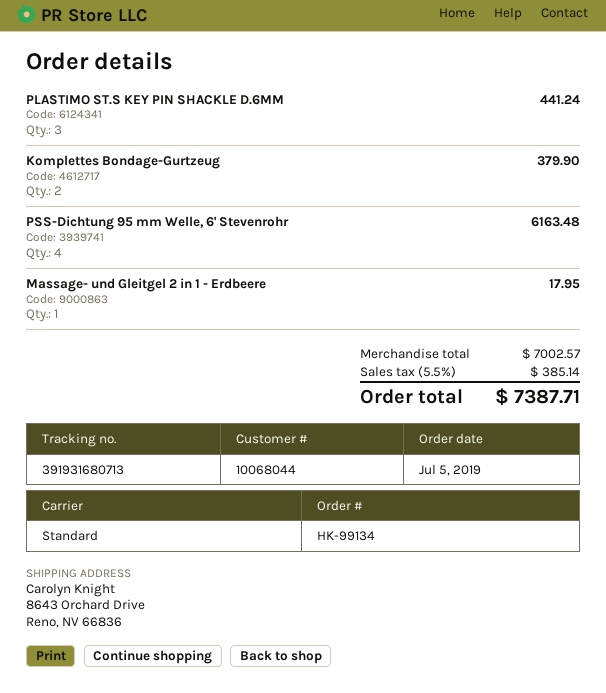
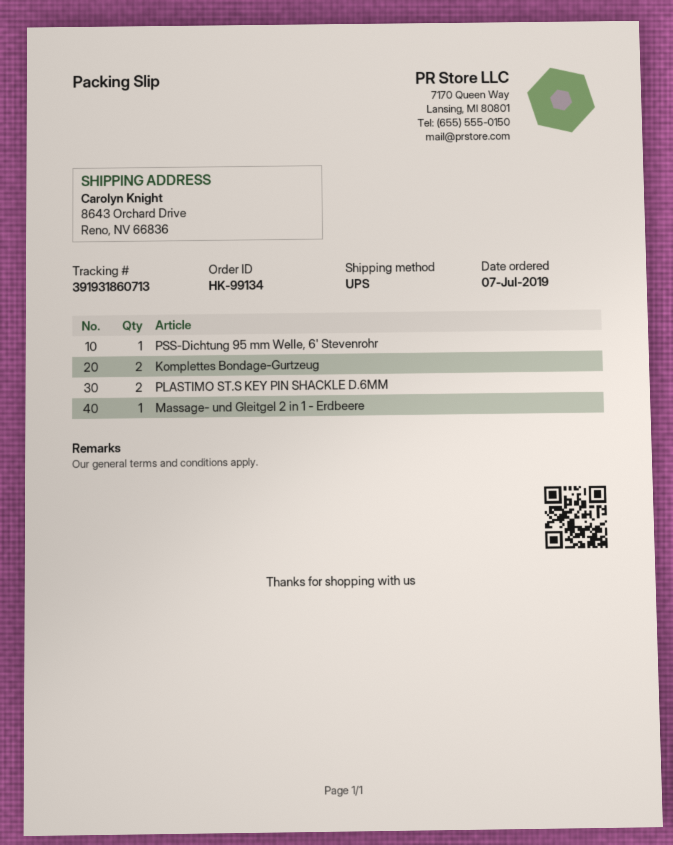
order date: 2019-07-05 -> 2019-07-07
shipping method: standard -> UPS
tracking number: 391931680713 -> 391931860713
PLASTIMO ST.S KEY PIN SHACKLE D.6MM: 3 -> 2
PSS-Dichtung 95 mm Welle, 6' Stevenrohr: 4 -> 1

